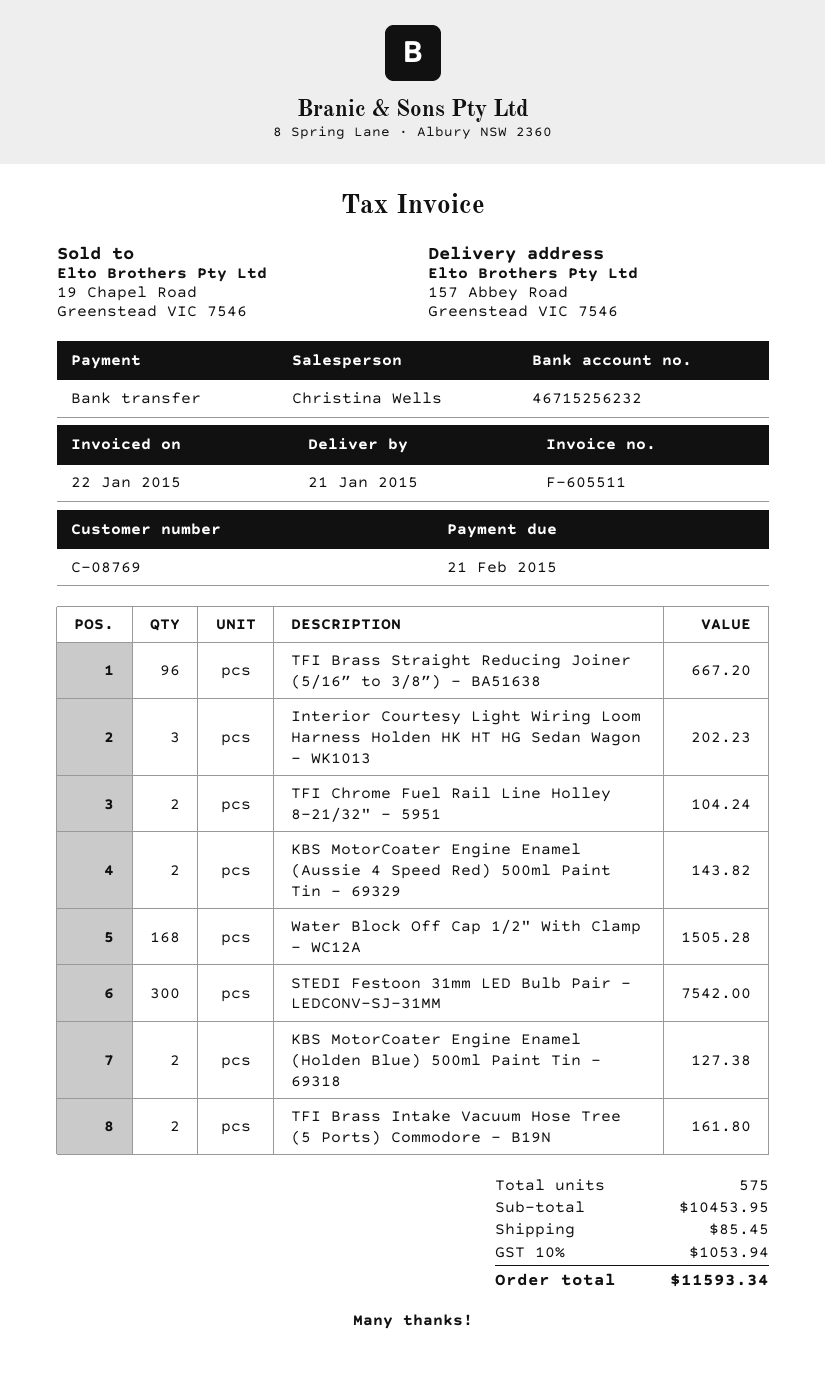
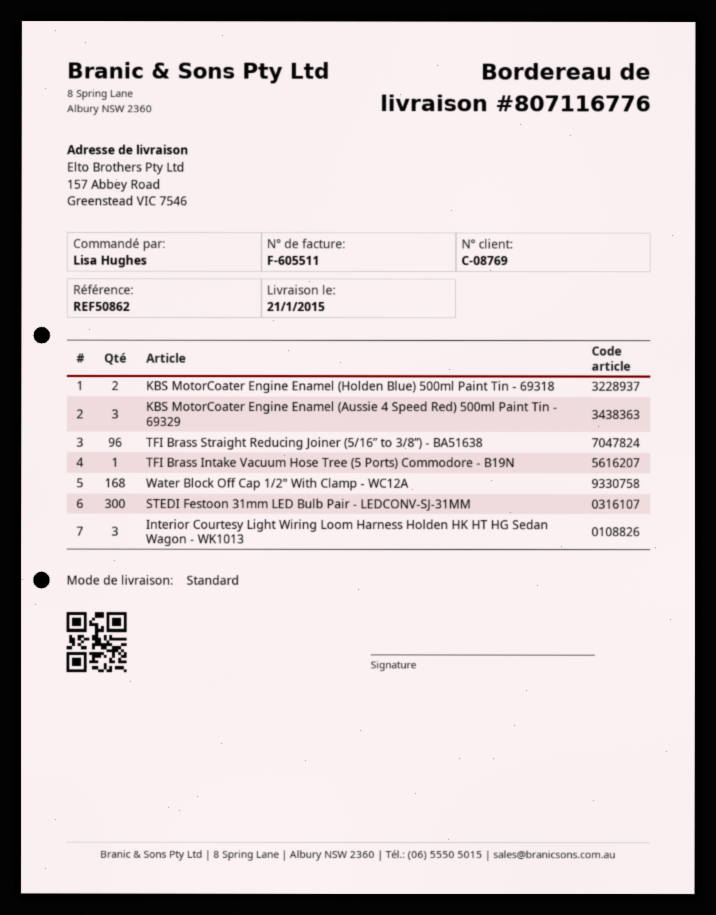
TFI Chrome Fuel Rail Line Holley 8-21/32" - 5951: 2 -> none
KBS MotorCoater Engine Enamel (Aussie 4 Speed Red) 500ml Paint Tin - 69329: 2 -> 3
TFI Brass Intake Vacuum Hose Tree (5 Ports) Commodore - B19N: 2 -> 1

